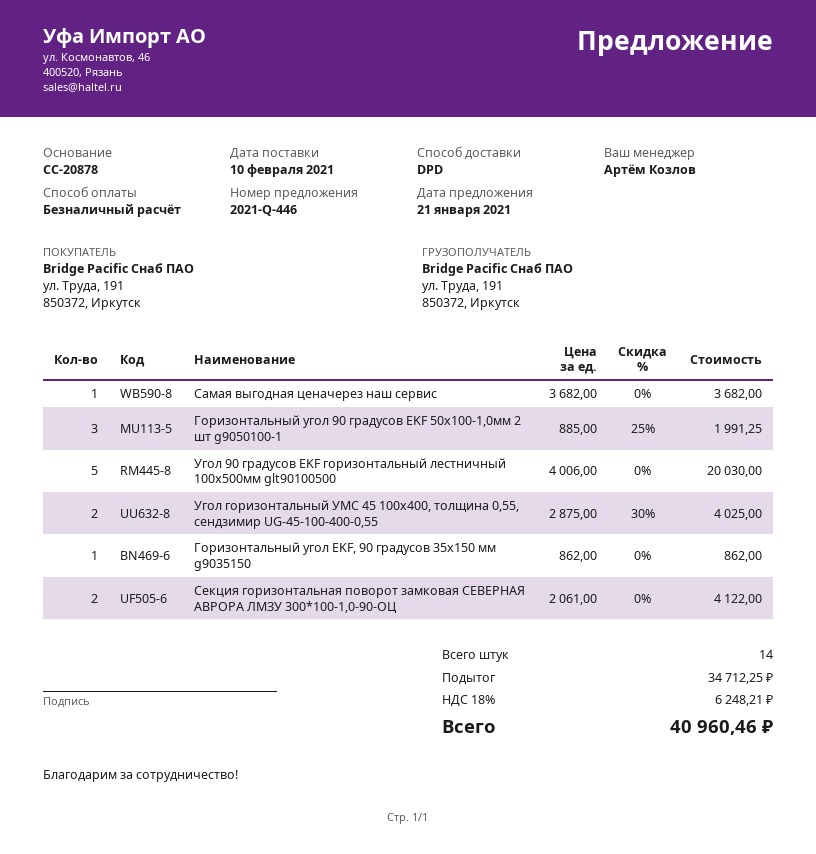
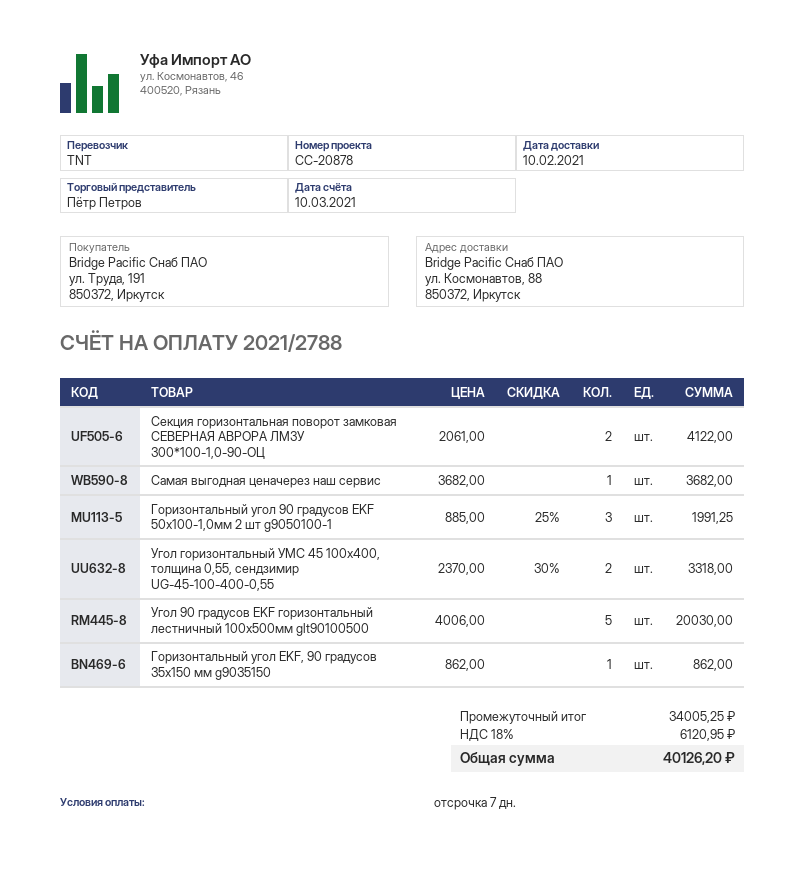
sales rep: Артём Козлов -> Пётр Петров
shipping method: DPD -> TNT
ship to: ул. Труда, 191, 850372, Иркутск -> ул. Космонавтов, 88, 850372, Иркутск
Угол горизонтальный УМС 45 100х400, толщина 0,55, сендзимир UG-45-100-400-0,55: 2 x 2875.00 - 30% = 4025.00 -> 2 x 2370.00 - 30% = 3318.00
subtotal: 34712.25 -> 34005.25
tax: 18% = 6248.21 -> 18% = 6120.95
total: 40960.46 -> 40126.20

